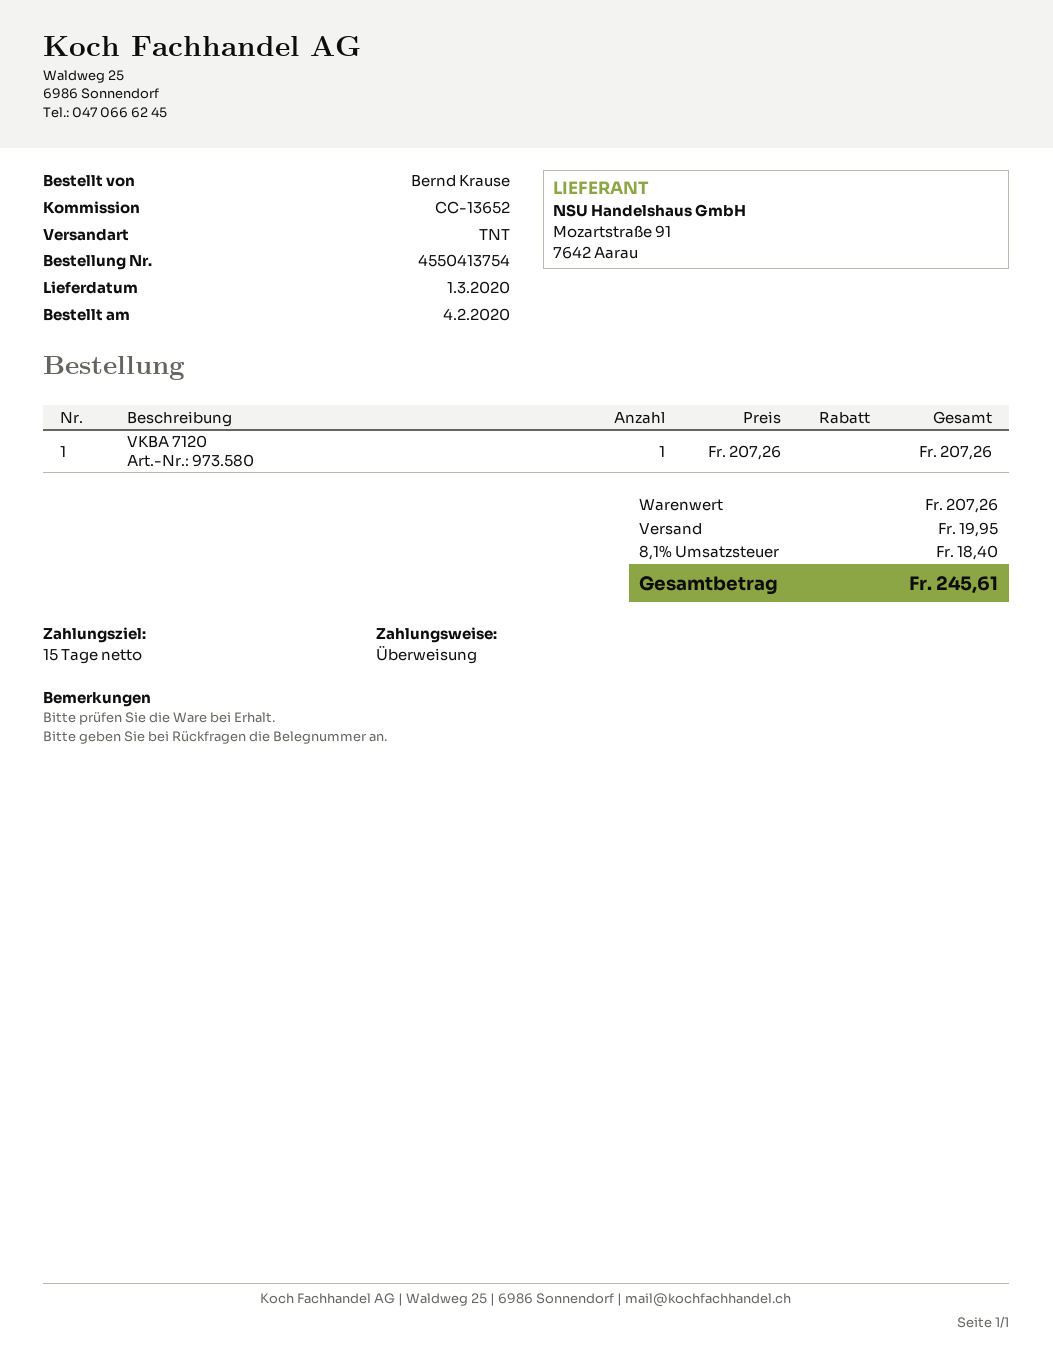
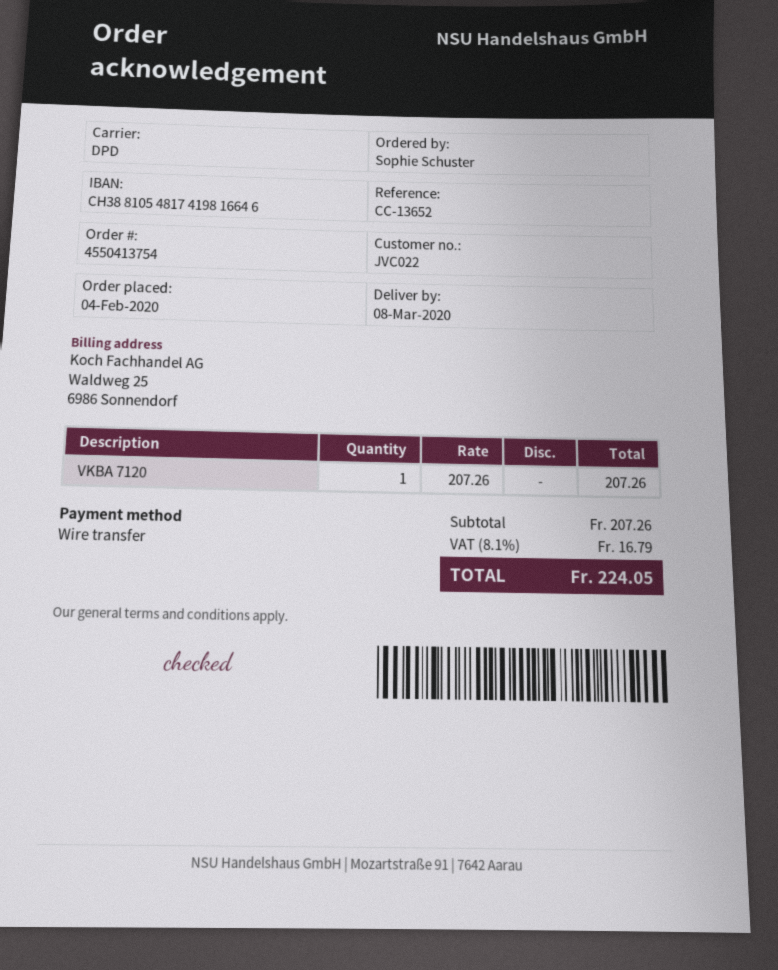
delivery date: 2020-03-01 -> 2020-03-08
ordered by: Bernd Krause -> Sophie Schuster
shipping method: TNT -> DPD
shipping: 19.95 -> none
tax: 8.1% = 18.40 -> 8.1% = 16.79
total: 245.61 -> 224.05

